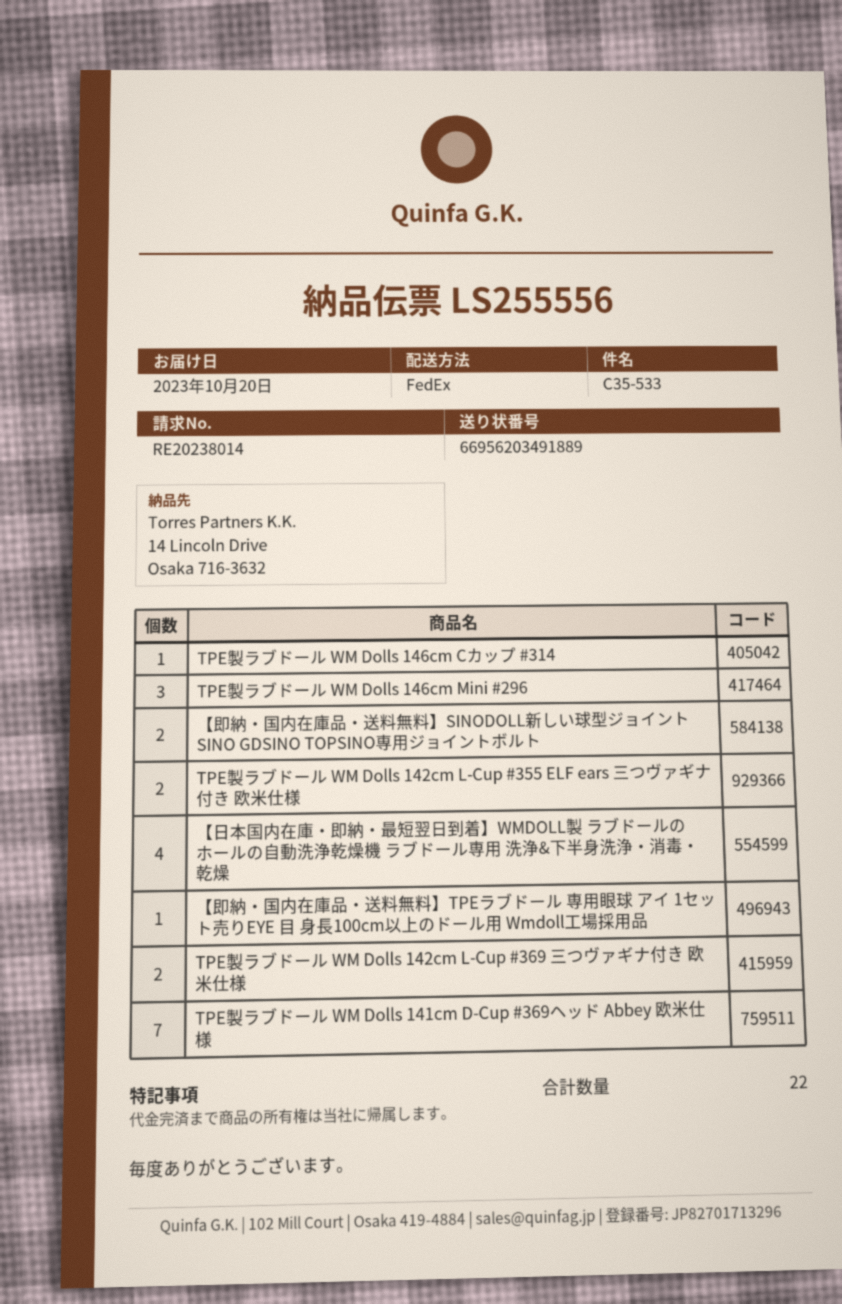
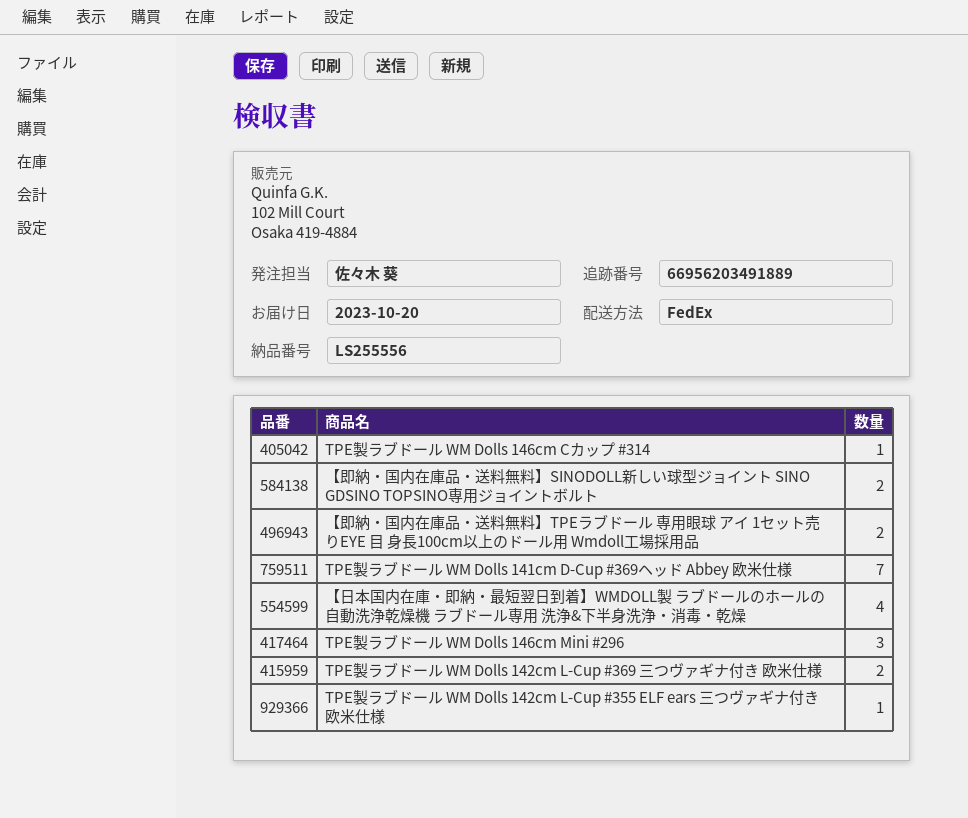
TPE製ラブドール WM Dolls 142cm L-Cup #355 ELF ears 三つヴァギナ付き 欧米仕様: 2 -> 1
【即納・国内在庫品・送料無料】TPEラブドール 専用眼球 アイ 1セット売りEYE 目 身長100cm以上のドール用 Wmdoll工場採用品: 1 -> 2

